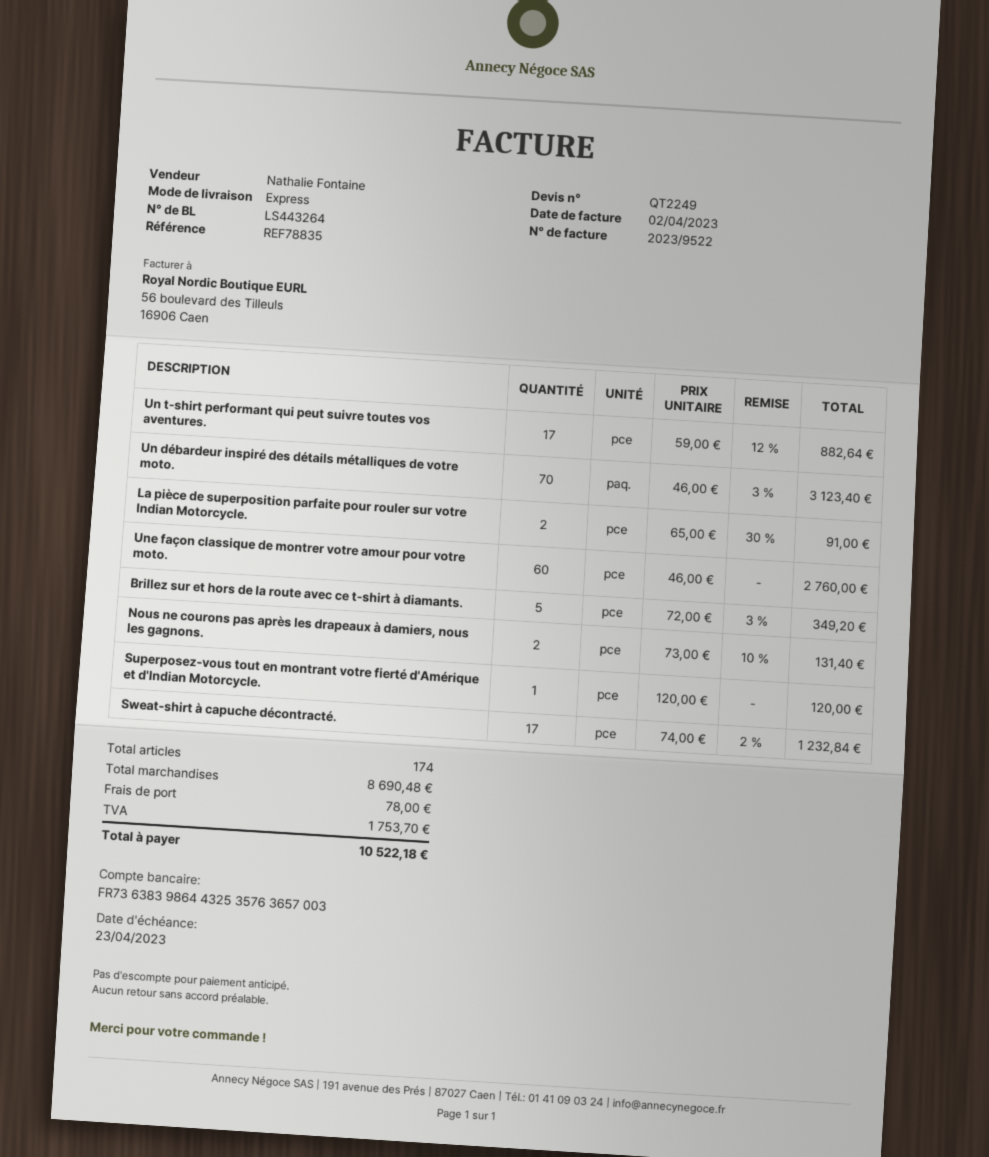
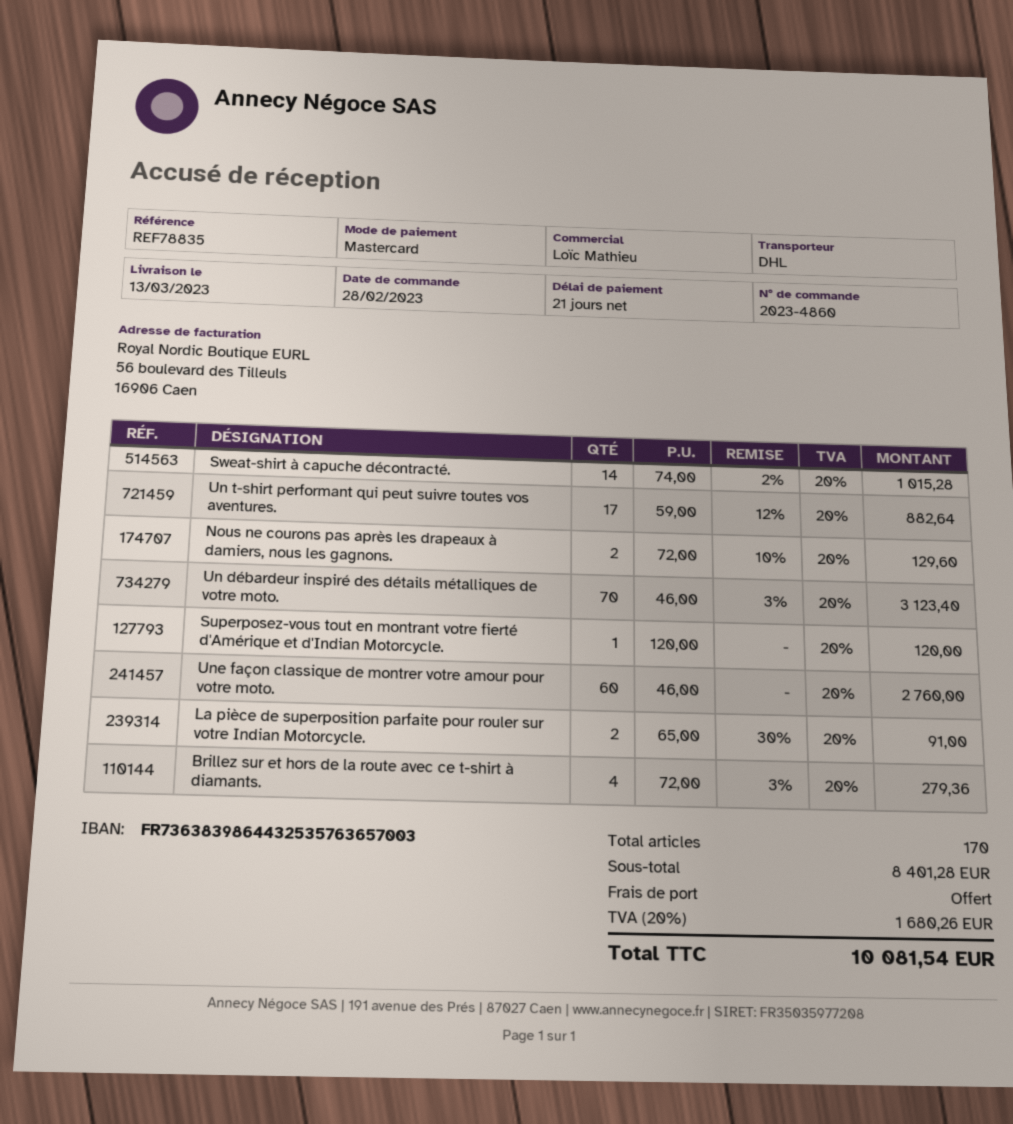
sales rep: Nathalie Fontaine -> Loïc Mathieu
shipping method: express -> DHL
Brillez sur et hors de la route avec ce t-shirt à diamants.: 5 x 72.00 - 3% = 349.20 -> 4 x 72.00 - 3% = 279.36
Nous ne courons pas après les drapeaux à damiers, nous les gagnons.: 2 x 73.00 - 10% = 131.40 -> 2 x 72.00 - 10% = 129.60
Sweat-shirt à capuche décontracté.: 17 x 74.00 - 2% = 1232.84 -> 14 x 74.00 - 2% = 1015.28
total quantity: 174 -> 170
subtotal: 8690.48 -> 8401.28
shipping: 78.00 -> 0.00
tax: 1753.70 -> 1680.26
total: 10522.18 -> 10081.54

